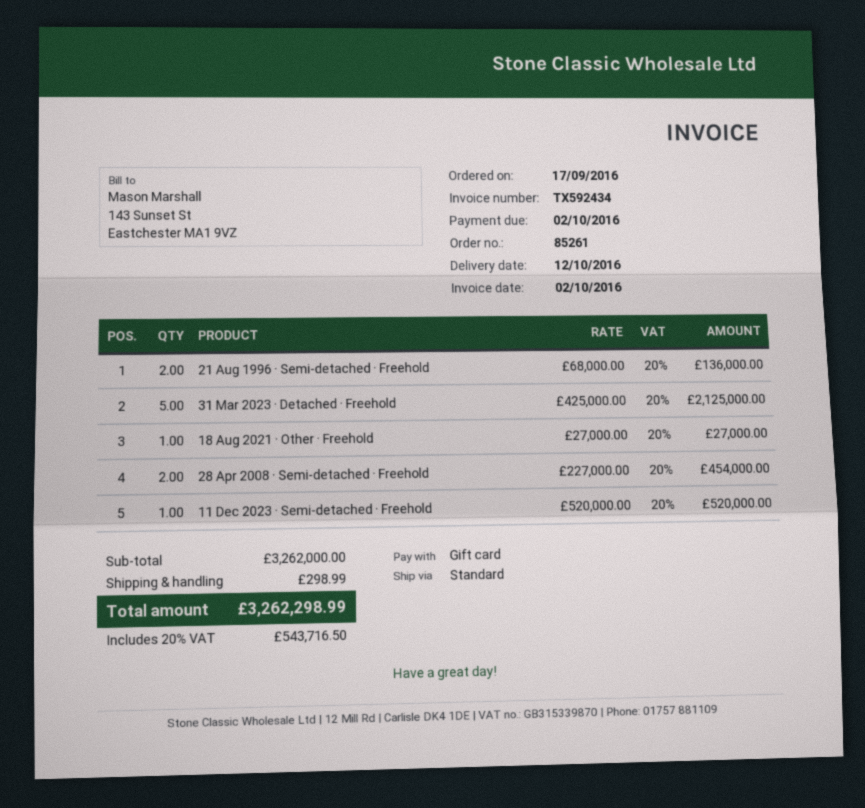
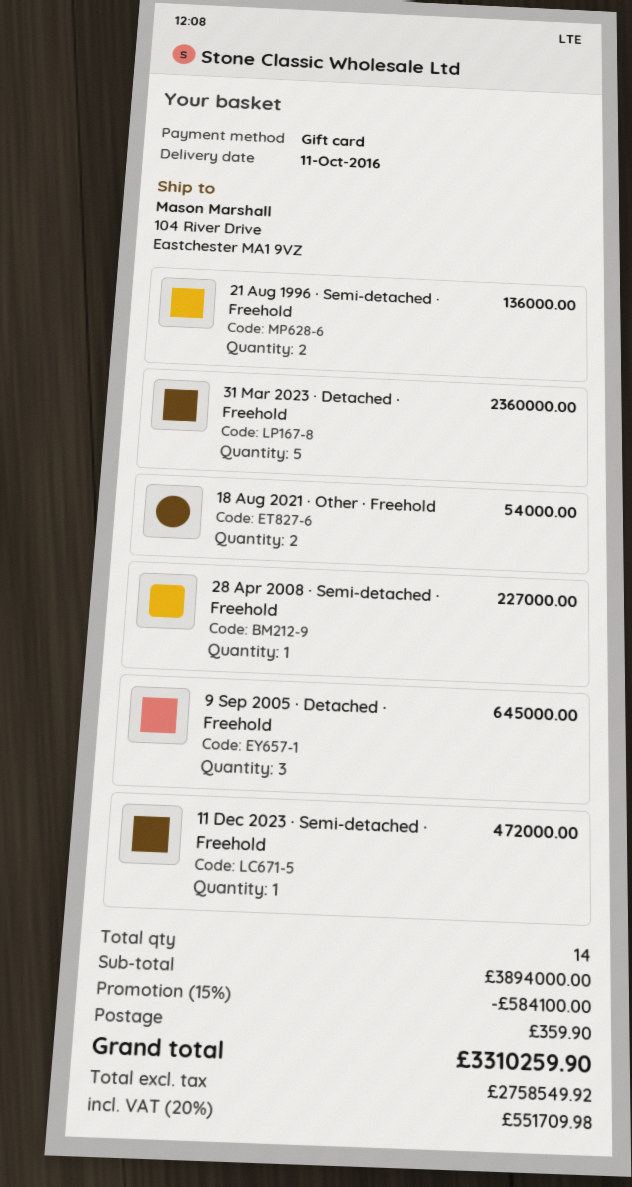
delivery date: 2016-10-12 -> 2016-10-11
31 Mar 2023 · Detached · Freehold: 5 for 2125000.00 -> 5 for 2360000.00
18 Aug 2021 · Other · Freehold: 1 for 27000.00 -> 2 for 54000.00
28 Apr 2008 · Semi-detached · Freehold: 2 for 454000.00 -> 1 for 227000.00
11 Dec 2023 · Semi-detached · Freehold: 1 for 520000.00 -> 1 for 472000.00
9 Sep 2005 · Detached · Freehold: none -> 3 for 645000.00
subtotal: 3262000.00 -> 3894000.00
discount: none -> 15% = 584100.00
shipping: 298.99 -> 359.90
tax: 20% = 543716.50 -> 20% = 551709.98
total: 3262298.99 -> 3310259.90

